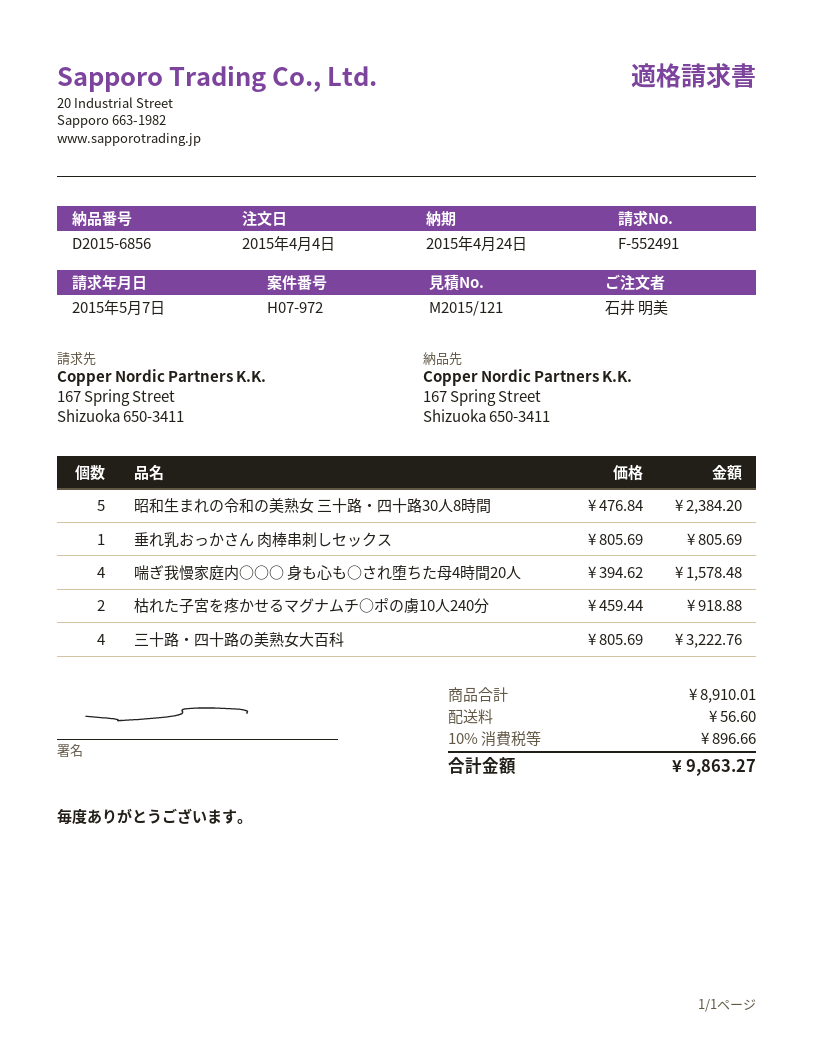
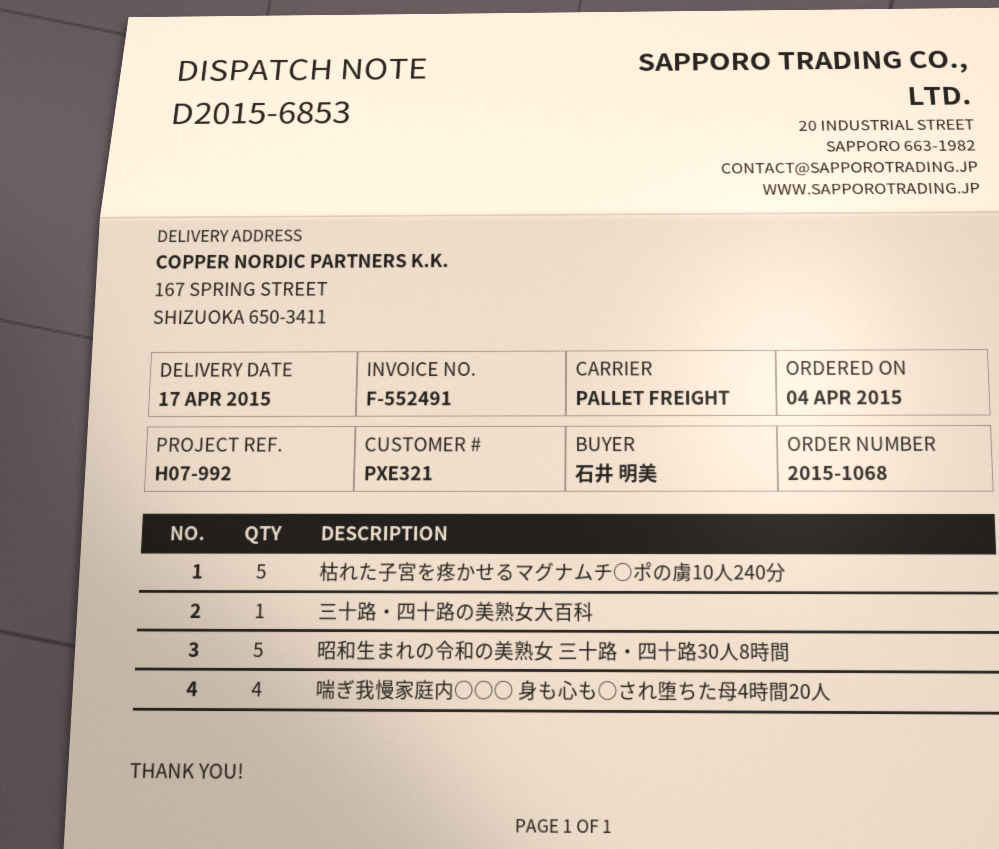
delivery note number: D2015-6856 -> D2015-6853
delivery date: 2015-04-24 -> 2015-04-17
reference: H07-972 -> H07-992
垂れ乳おっかさん 肉棒串刺しセックス: 1 -> none
枯れた子宮を疼かせるマグナムチ○ポの虜10人240分: 2 -> 5
三十路・四十路の美熟女大百科: 4 -> 1

